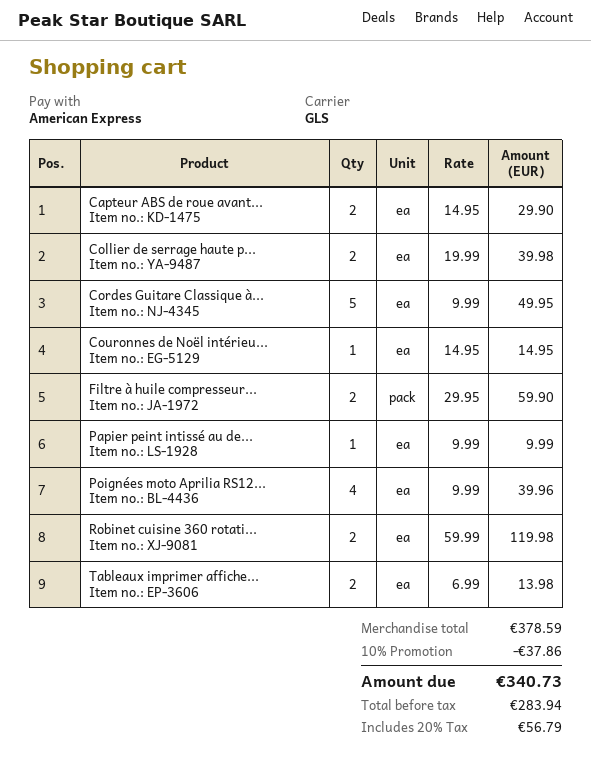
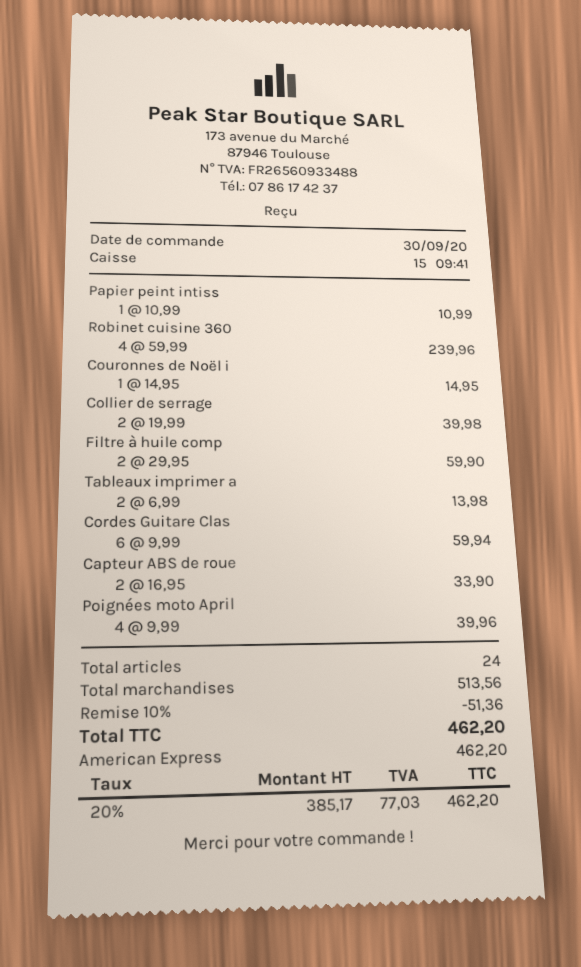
Capteur ABS de roue avant...: 2 x 14.95 = 29.90 -> 2 x 16.95 = 33.90
Cordes Guitare Classique à...: 5 x 9.99 = 49.95 -> 6 x 9.99 = 59.94
Papier peint intissé au de...: 1 x 9.99 = 9.99 -> 1 x 10.99 = 10.99
Robinet cuisine 360 rotati...: 2 x 59.99 = 119.98 -> 4 x 59.99 = 239.96
subtotal: 378.59 -> 513.56
discount: 10% = 37.86 -> 10% = 51.36
net: 283.94 -> 385.17
tax: 20% = 56.79 -> 20% = 77.03
total: 340.73 -> 462.20

